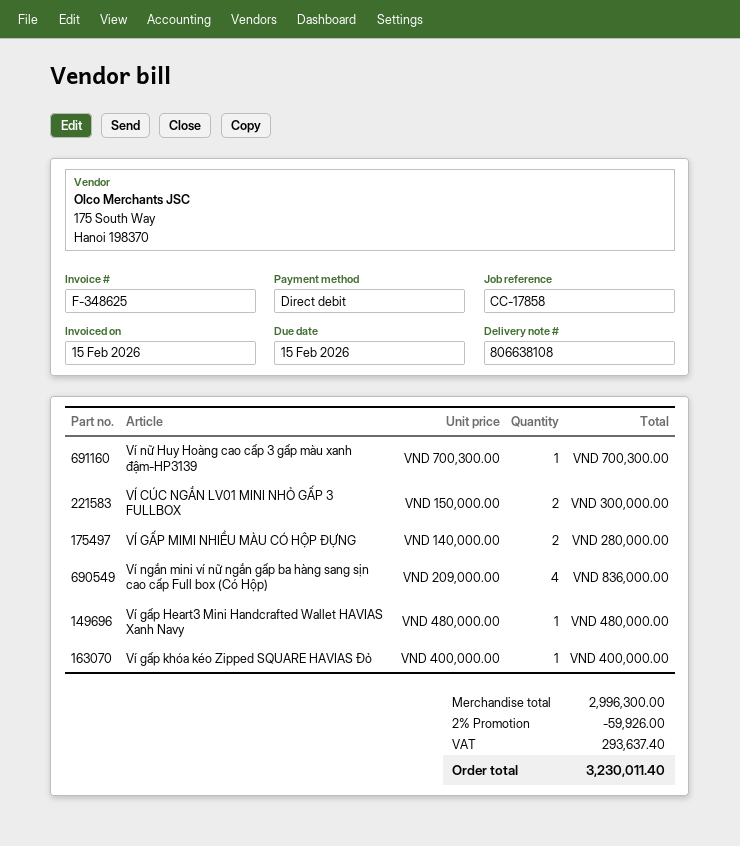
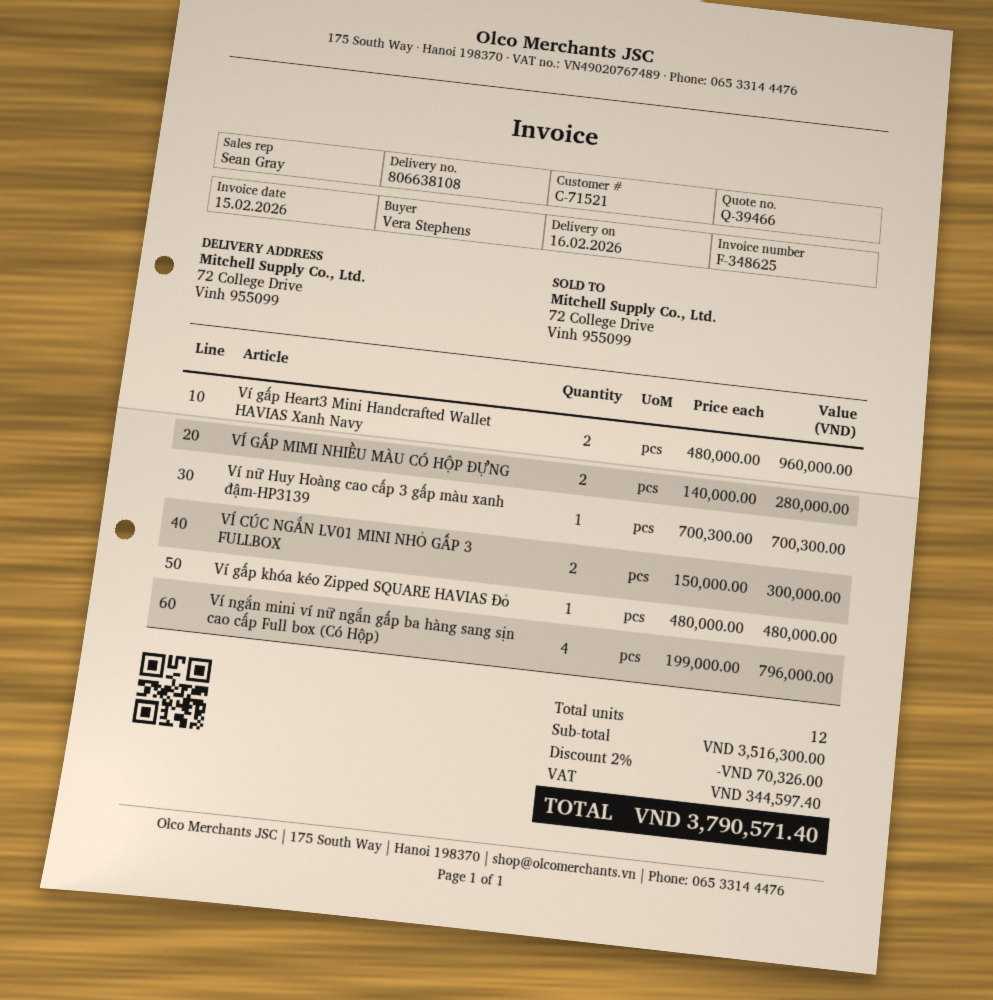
Ví ngắn mini ví nữ ngắn gấp ba hàng sang sịn cao cấp Full box (Có Hộp): 4 x 209000.00 = 836000.00 -> 4 x 199000.00 = 796000.00
Ví gấp Heart3 Mini Handcrafted Wallet HAVIAS Xanh Navy: 1 x 480000.00 = 480000.00 -> 2 x 480000.00 = 960000.00
Ví gấp khóa kéo Zipped SQUARE HAVIAS Đỏ: 1 x 400000.00 = 400000.00 -> 1 x 480000.00 = 480000.00
subtotal: 2996300.00 -> 3516300.00
discount: 2% = 59926.00 -> 2% = 70326.00
tax: 293637.40 -> 344597.40
total: 3230011.40 -> 3790571.40

